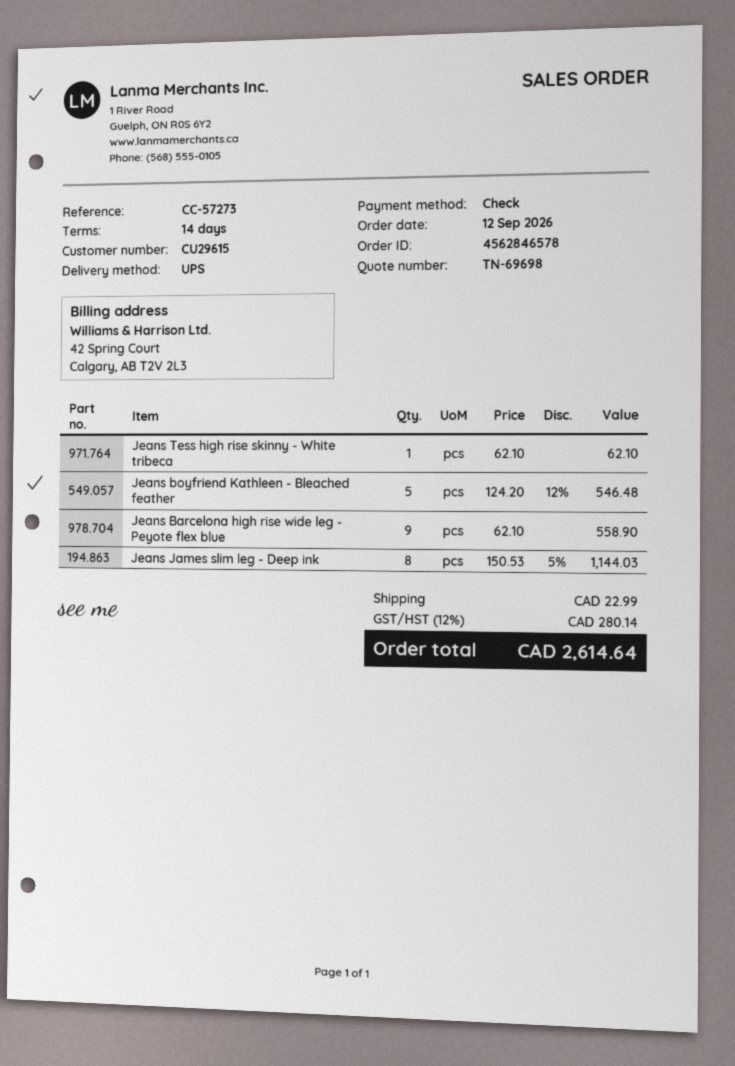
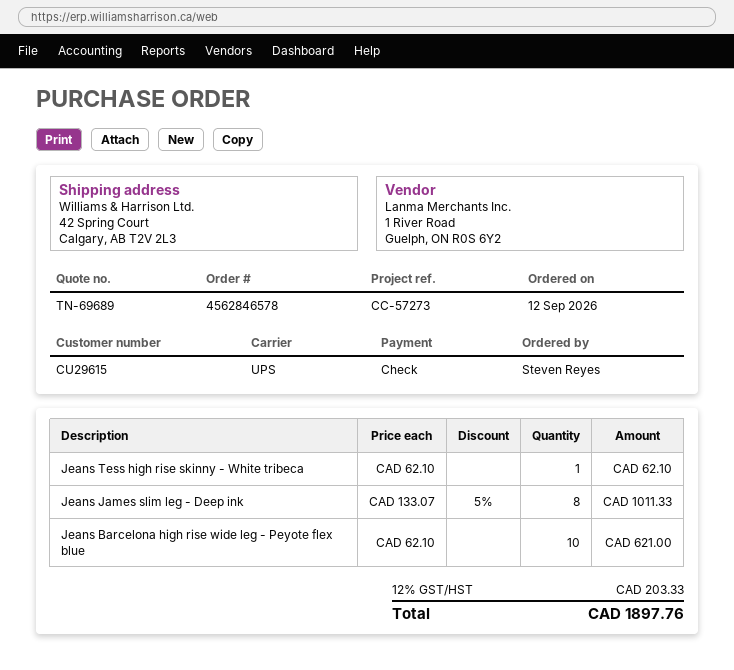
quote number: TN-69698 -> TN-69689
Jeans boyfriend Kathleen - Bleached feather: 5 x 124.20 - 12% = 546.48 -> none
Jeans Barcelona high rise wide leg - Peyote flex blue: 9 x 62.10 = 558.90 -> 10 x 62.10 = 621.00
Jeans James slim leg - Deep ink: 8 x 150.53 - 5% = 1144.03 -> 8 x 133.07 - 5% = 1011.33
shipping: 22.99 -> none
tax: 12% = 280.14 -> 12% = 203.33
total: 2614.64 -> 1897.76

